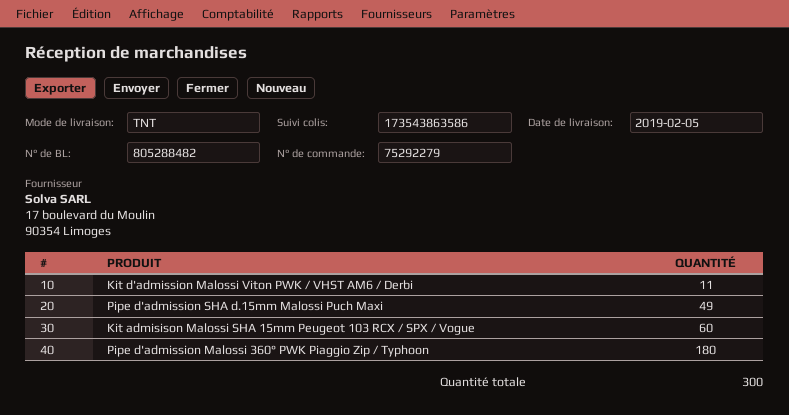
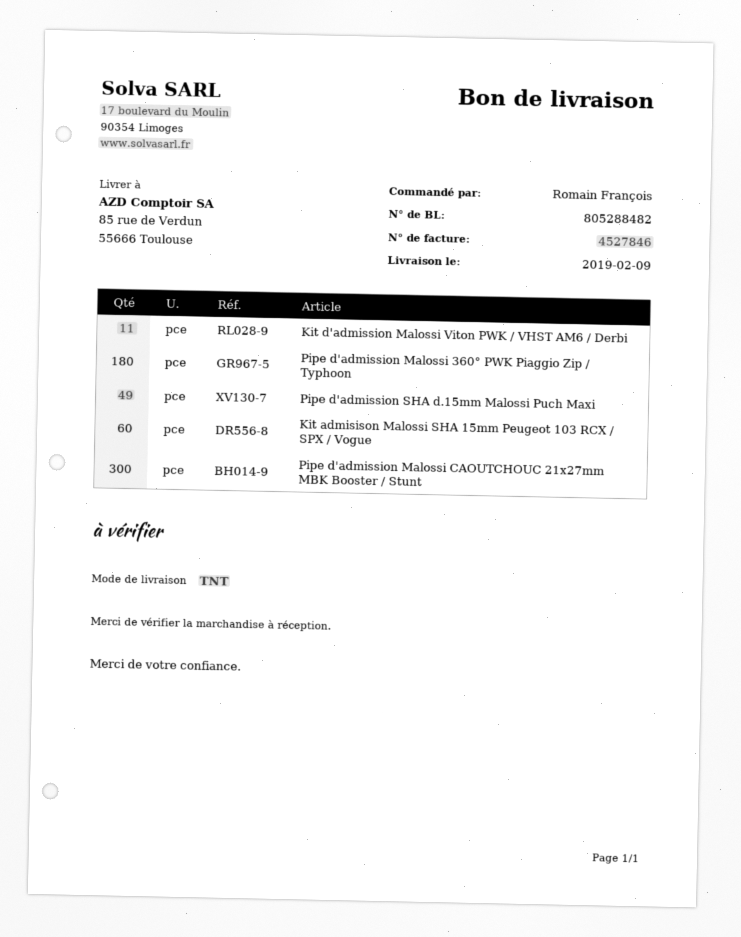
delivery date: 2019-02-05 -> 2019-02-09
Pipe d'admission Malossi CAOUTCHOUC 21x27mm MBK Booster / Stunt: none -> 300

